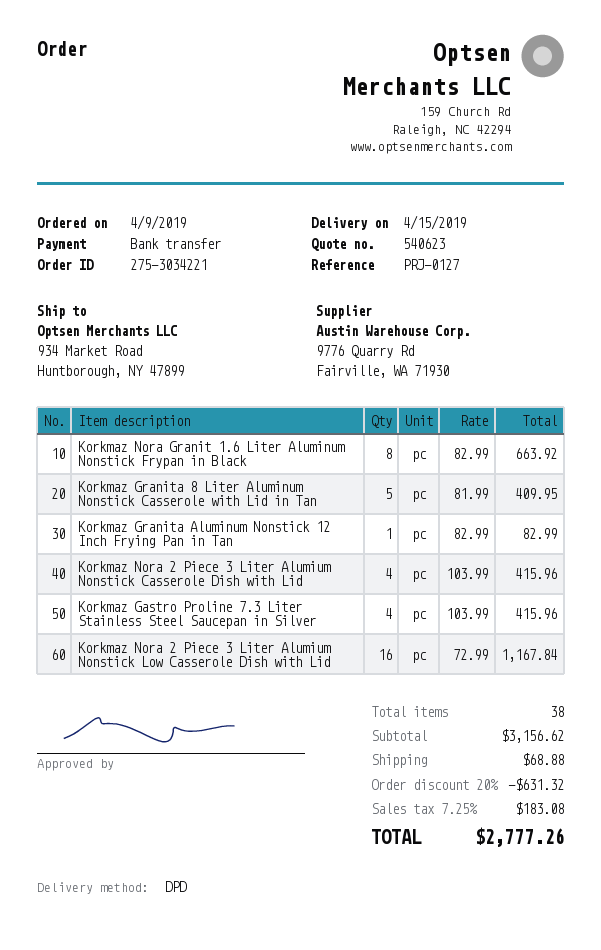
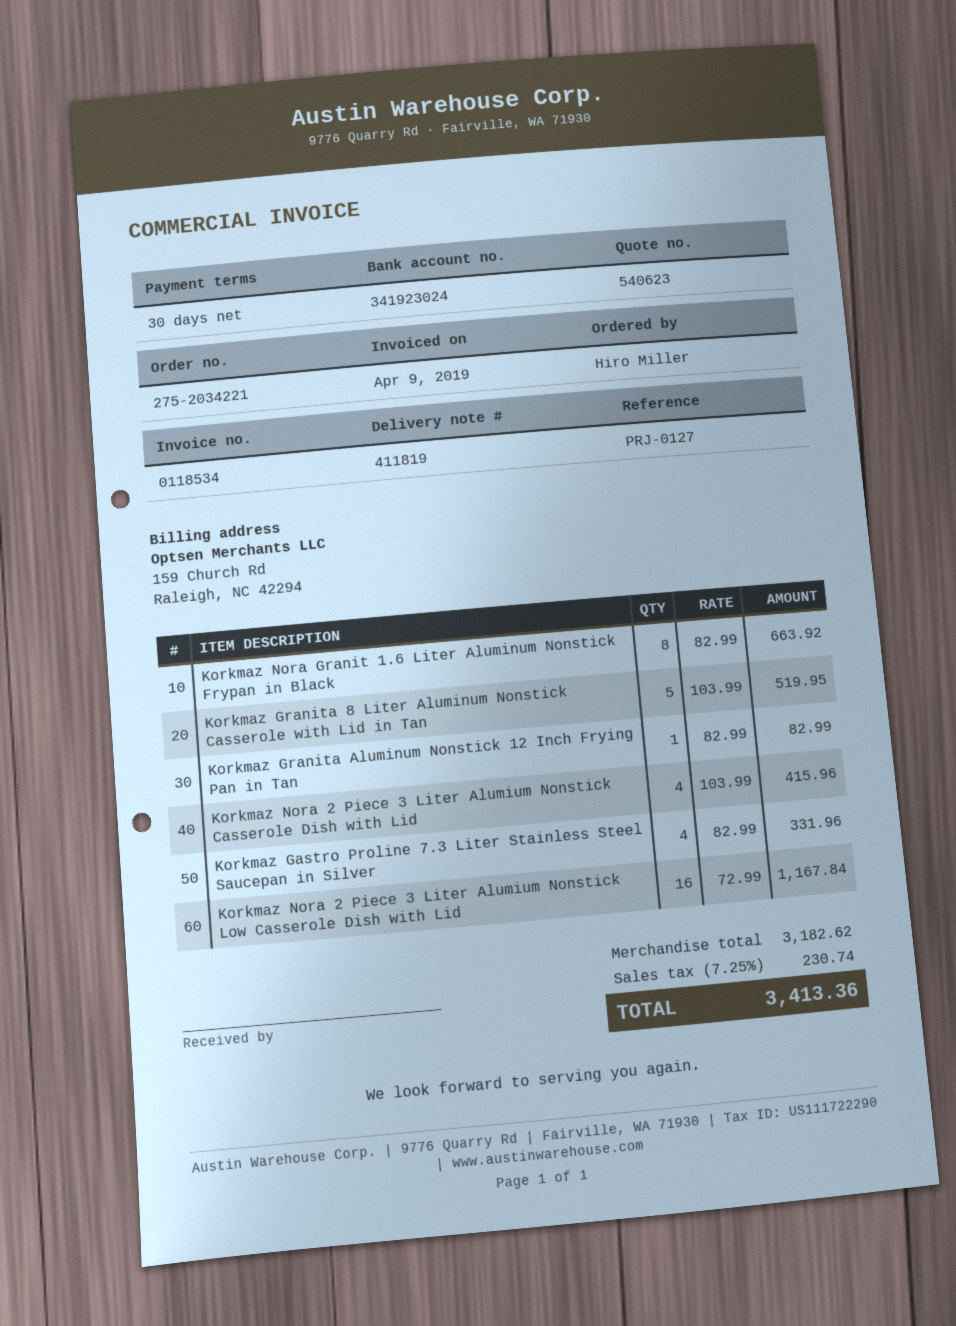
order number: 275-3034221 -> 275-2034221
Korkmaz Granita 8 Liter Aluminum Nonstick Casserole with Lid in Tan: 5 x 81.99 = 409.95 -> 5 x 103.99 = 519.95
Korkmaz Gastro Proline 7.3 Liter Stainless Steel Saucepan in Silver: 4 x 103.99 = 415.96 -> 4 x 82.99 = 331.96
subtotal: 3156.62 -> 3182.62
discount: 20% = 631.32 -> none
shipping: 68.88 -> none
tax: 7.25% = 183.08 -> 7.25% = 230.74
total: 2777.26 -> 3413.36

